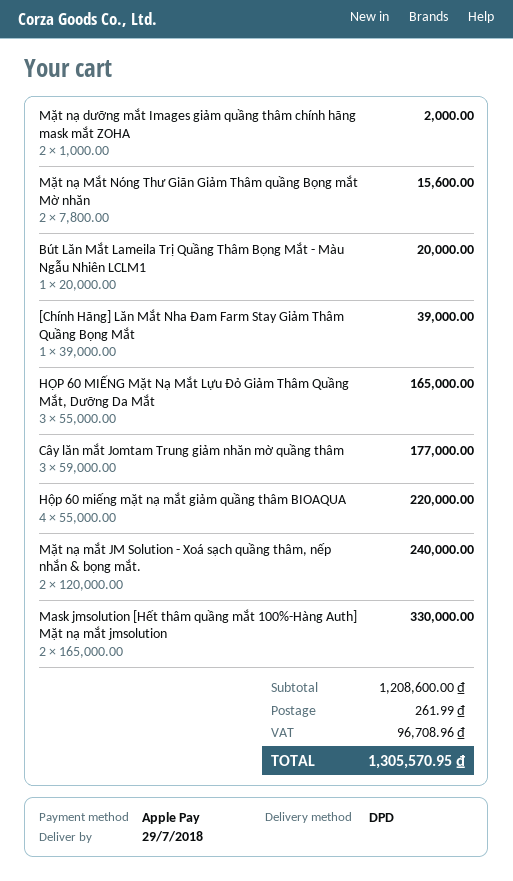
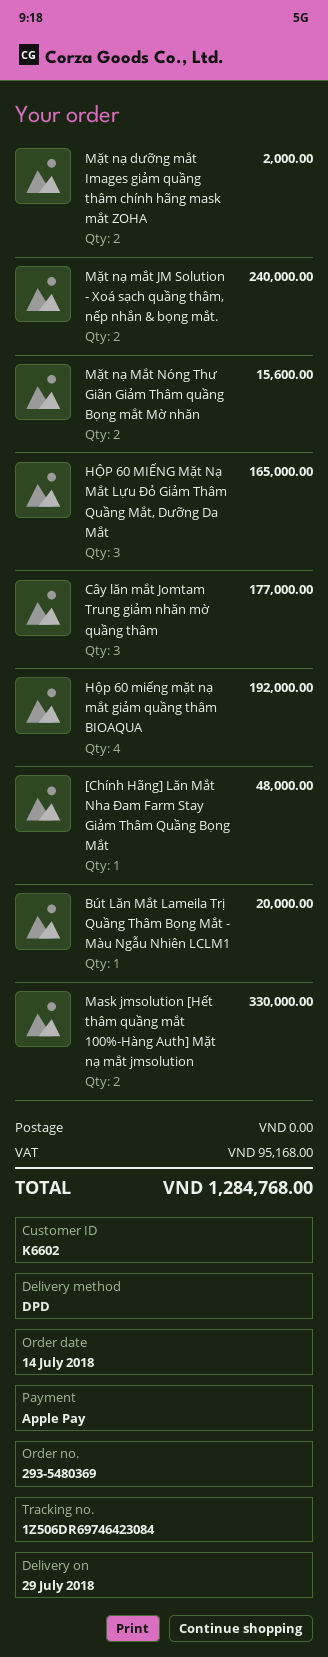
[Chính Hãng] Lăn Mắt Nha Đam Farm Stay Giảm Thâm Quầng Bọng Mắt: 1 for 39000.00 -> 1 for 48000.00
Hộp 60 miếng mặt nạ mắt giảm quầng thâm BIOAQUA: 4 for 220000.00 -> 4 for 192000.00
shipping: 261.99 -> 0.00
tax: 96708.96 -> 95168.00
total: 1305570.95 -> 1284768.00

